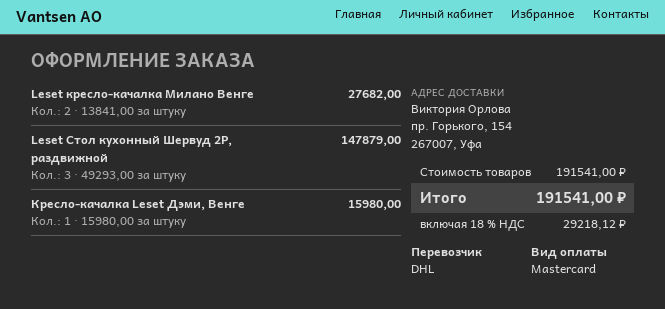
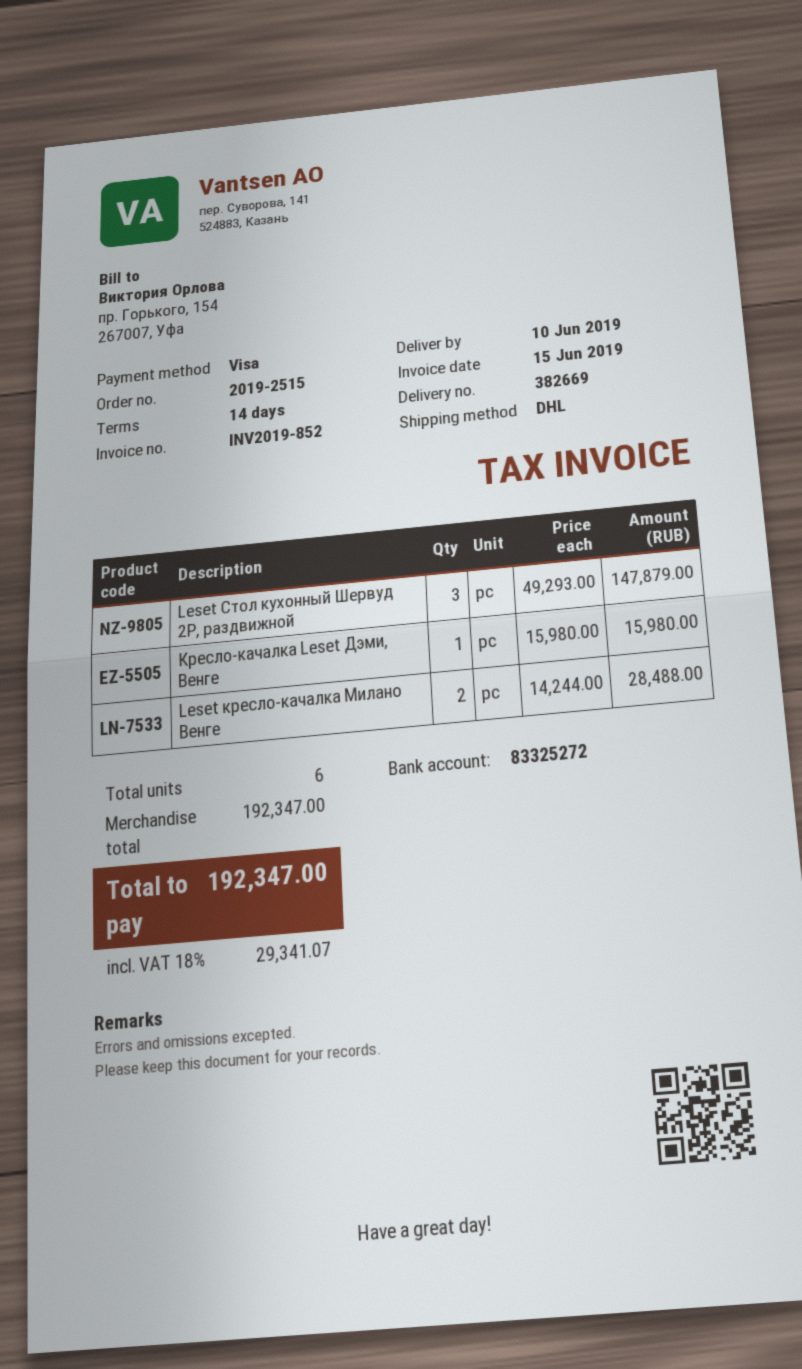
payment method: Mastercard -> Visa
Leset кресло-качалка Милано Венге: 2 x 13841.00 = 27682.00 -> 2 x 14244.00 = 28488.00
subtotal: 191541.00 -> 192347.00
tax: 18% = 29218.12 -> 18% = 29341.07
total: 191541.00 -> 192347.00

